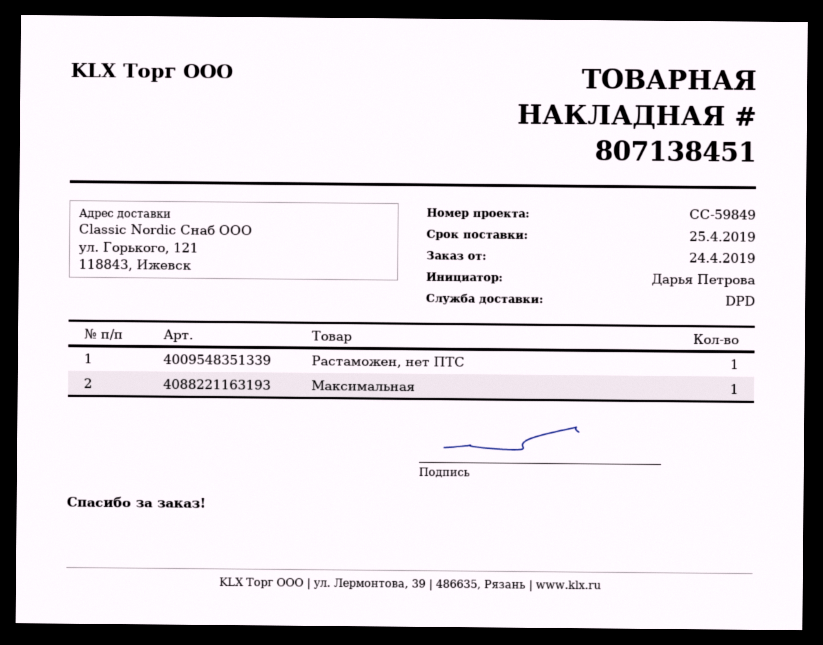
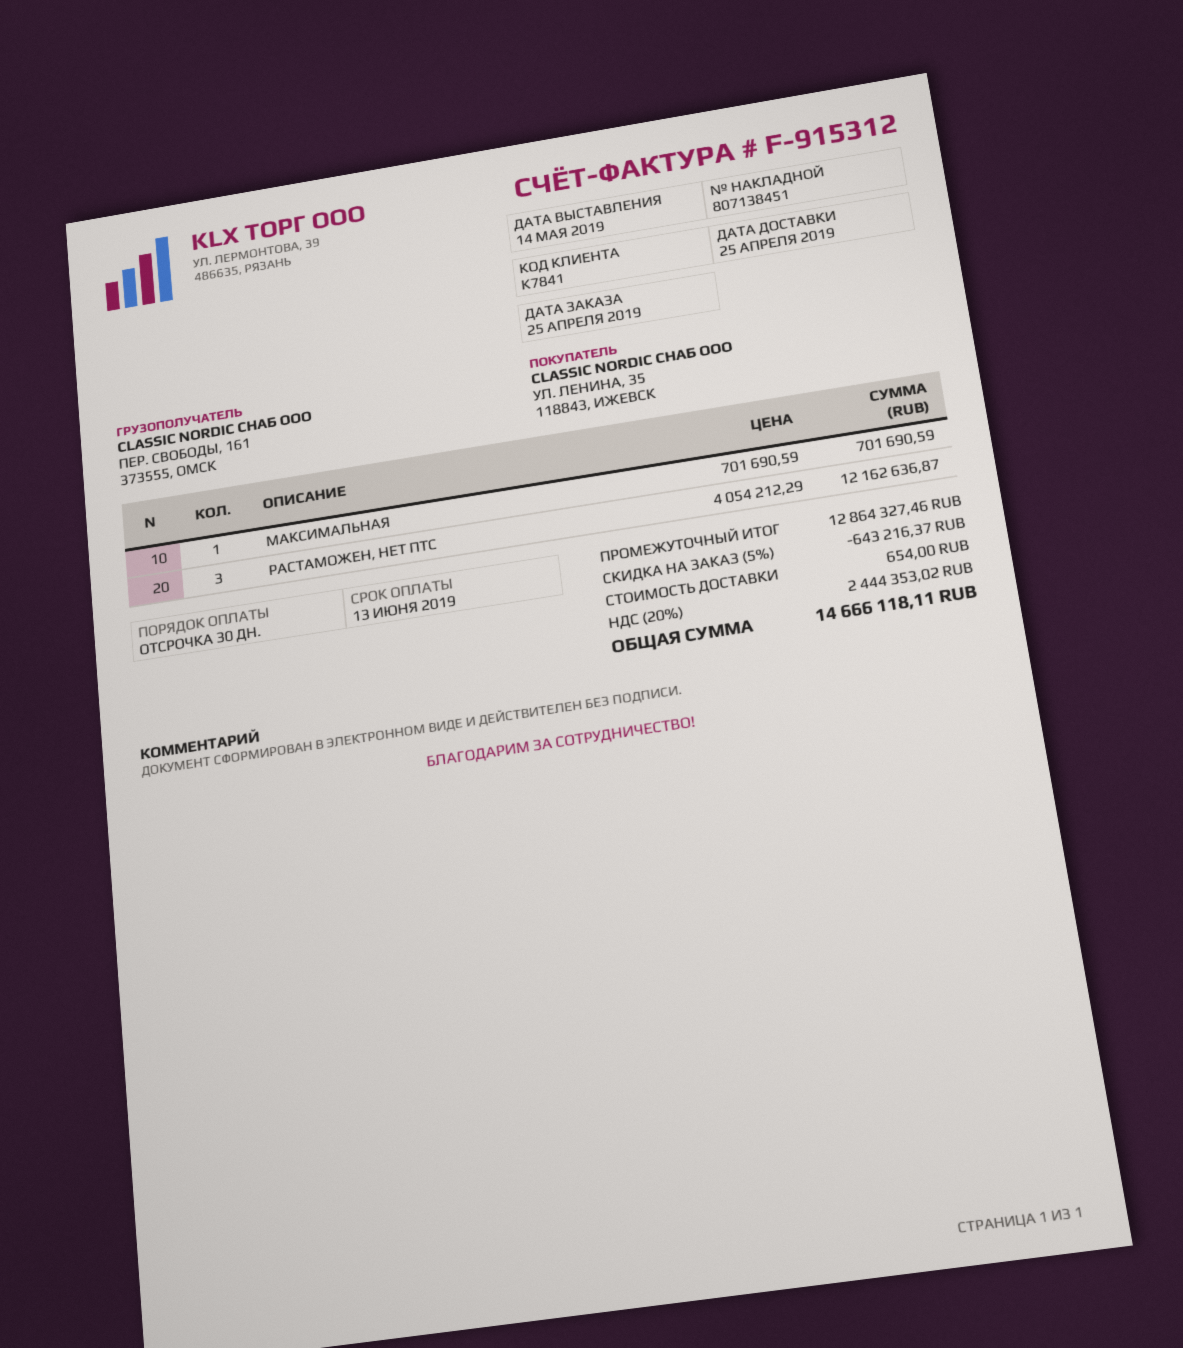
order date: 2019-04-24 -> 2019-04-25
ship to: ул. Горького, 121, 118843, Ижевск -> ПЕР. СВОБОДЫ, 161, 373555, ОМСК
Растаможен, нет ПТС: 1 -> 3

